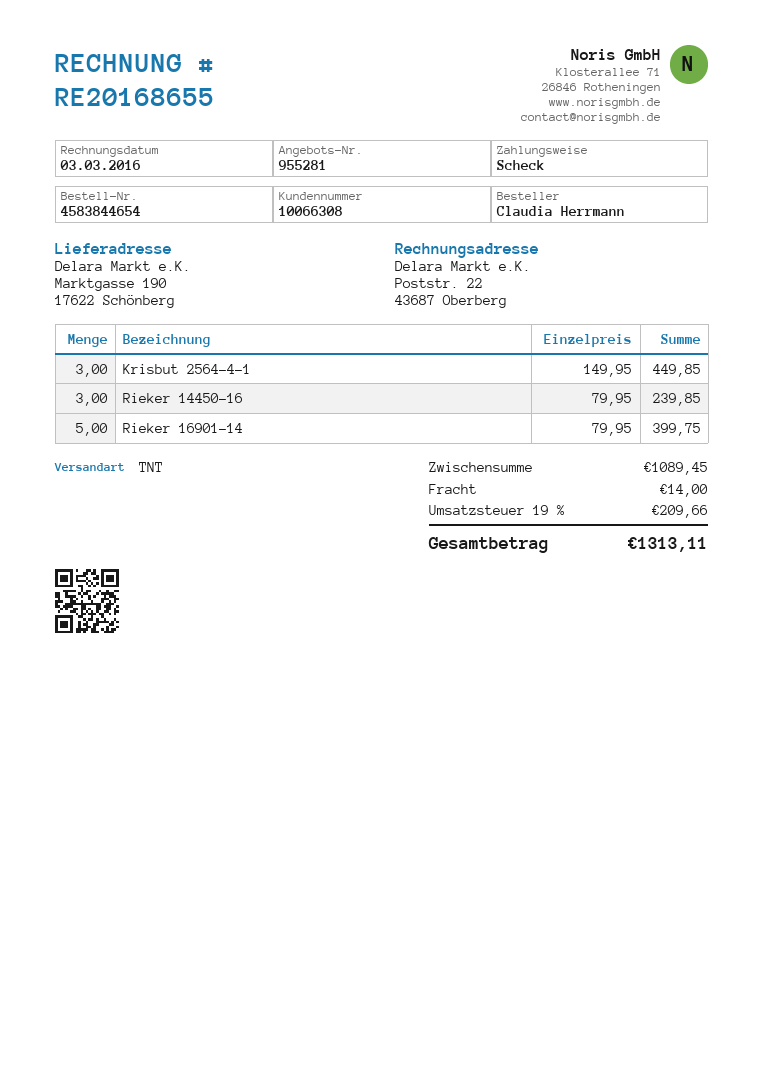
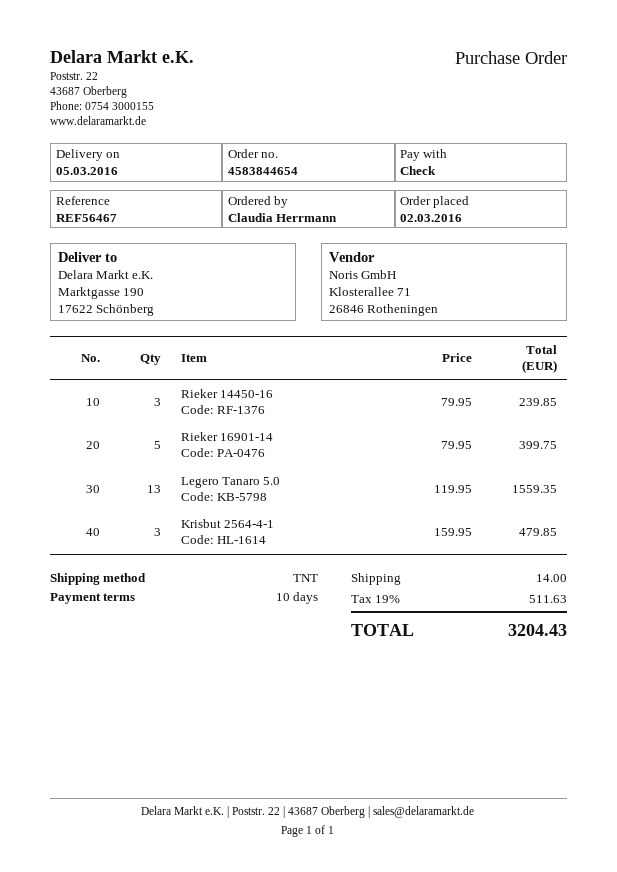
Krisbut 2564-4-1: 3 x 149.95 = 449.85 -> 3 x 159.95 = 479.85
Legero Tanaro 5.0: none -> 13 x 119.95 = 1559.35
tax: 19% = 209.66 -> 19% = 511.63
total: 1313.11 -> 3204.43

